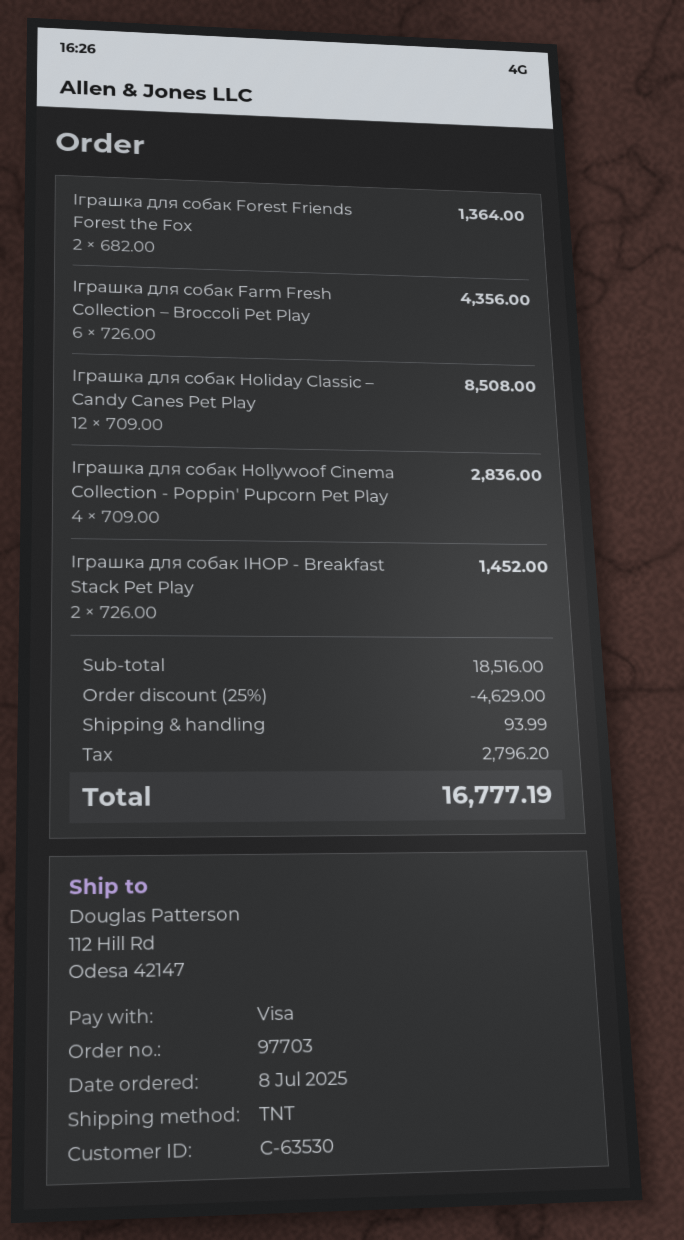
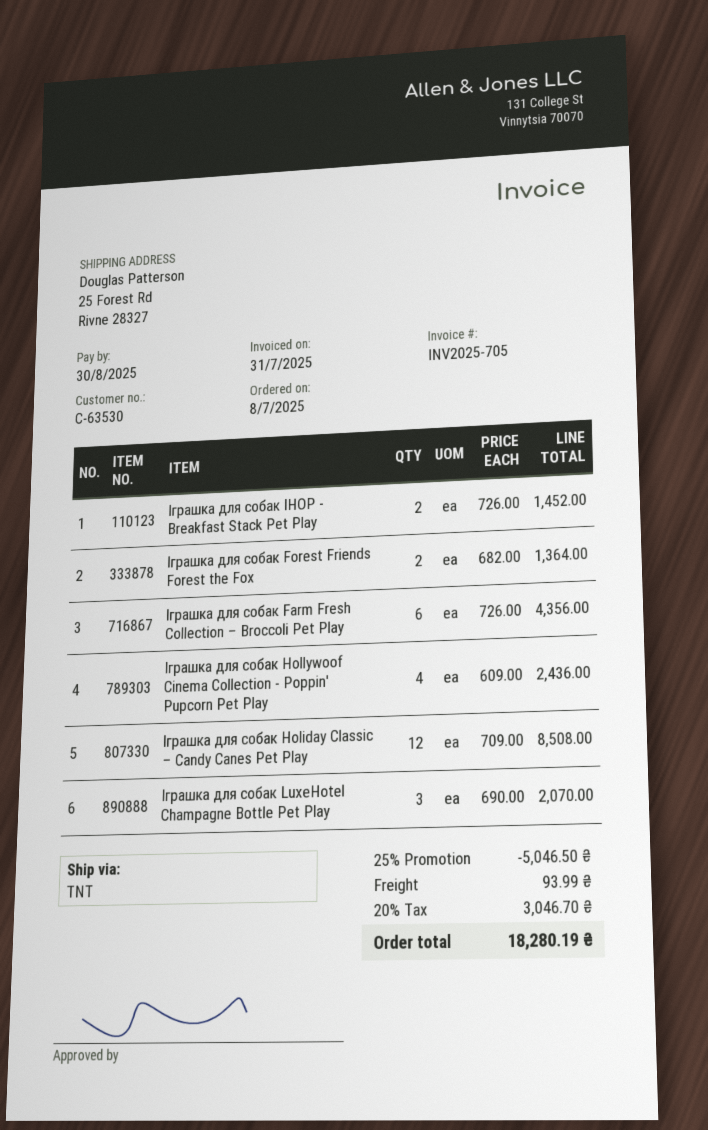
ship to: 112 Hill Rd, Odesa 42147 -> 25 Forest Rd, Rivne 28327
Іграшка для собак Hollywoof Cinema Collection - Poppin' Pupcorn Pet Play: 4 x 709.00 = 2836.00 -> 4 x 609.00 = 2436.00
Іграшка для собак LuxeHotel Champagne Bottle Pet Play: none -> 3 x 690.00 = 2070.00
discount: 25% = 4629.00 -> 25% = 5046.50
tax: 2796.20 -> 3046.70
total: 16777.19 -> 18280.19

